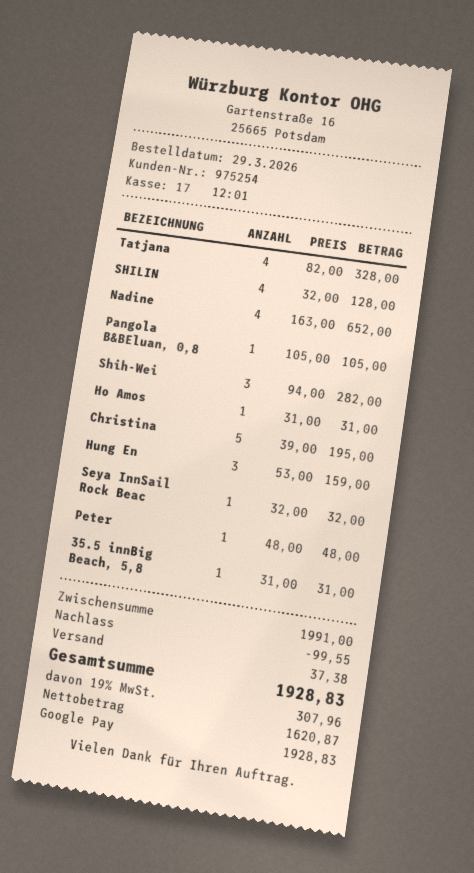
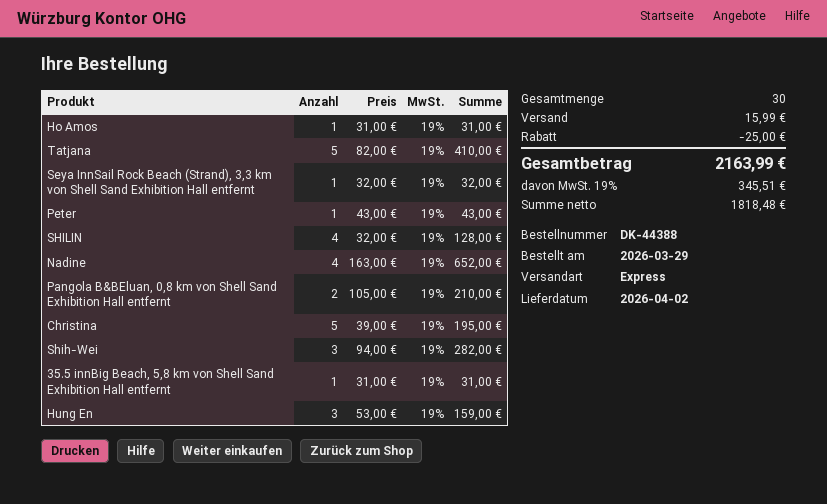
Tatjana: 4 x 82.00 = 328.00 -> 5 x 82.00 = 410.00
Pangola B&BEluan, 0,8: 1 x 105.00 = 105.00 -> 2 x 105.00 = 210.00
Peter: 1 x 48.00 = 48.00 -> 1 x 43.00 = 43.00
discount: 99.55 -> 25.00
shipping: 37.38 -> 15.99
net: 1620.87 -> 1818.48
tax: 19% = 307.96 -> 19% = 345.51
total: 1928.83 -> 2163.99

